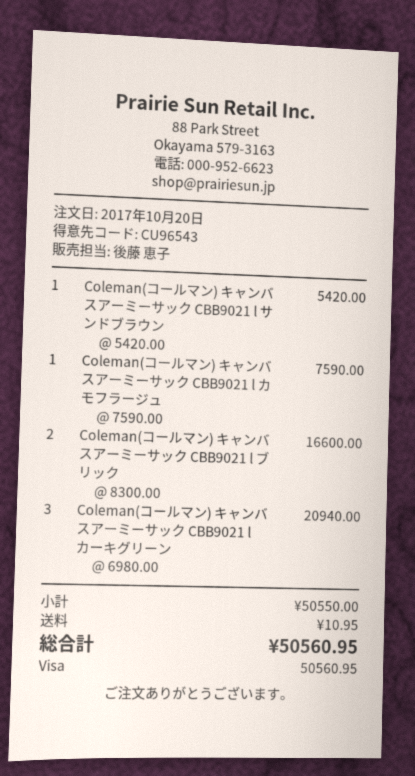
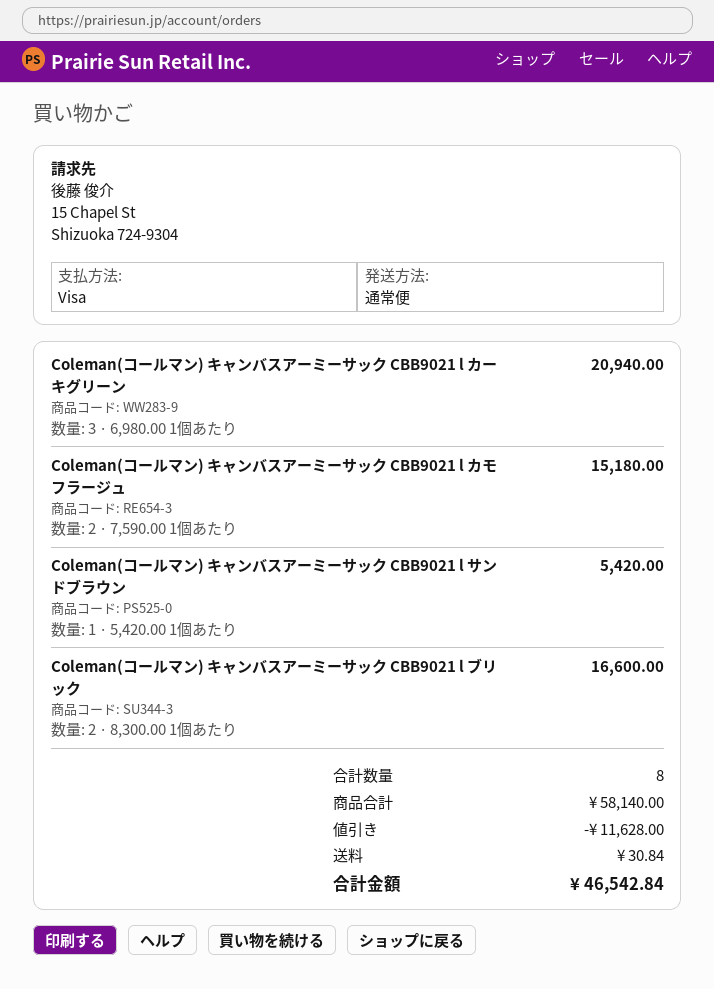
Coleman(コールマン) キャンバスアーミーサック CBB9021 l カモフラージュ: 1 x 7590.00 = 7590.00 -> 2 x 7590.00 = 15180.00
subtotal: 50550.00 -> 58140.00
discount: none -> 11628.00
shipping: 10.95 -> 30.84
total: 50560.95 -> 46542.84

